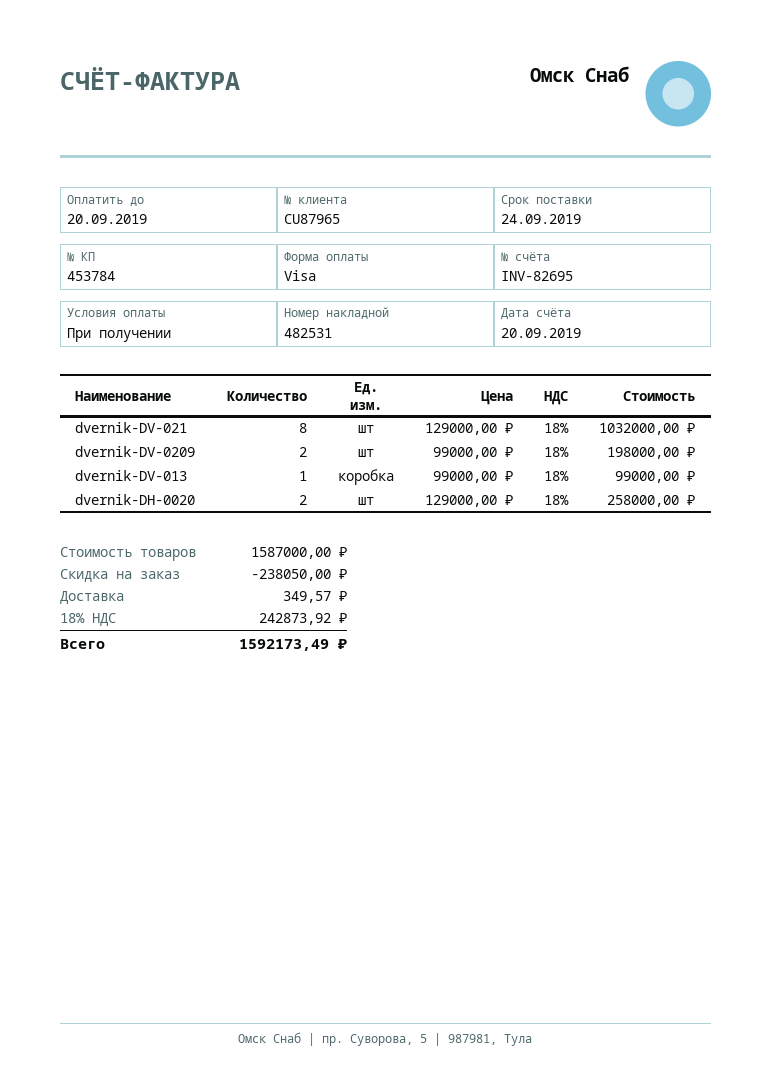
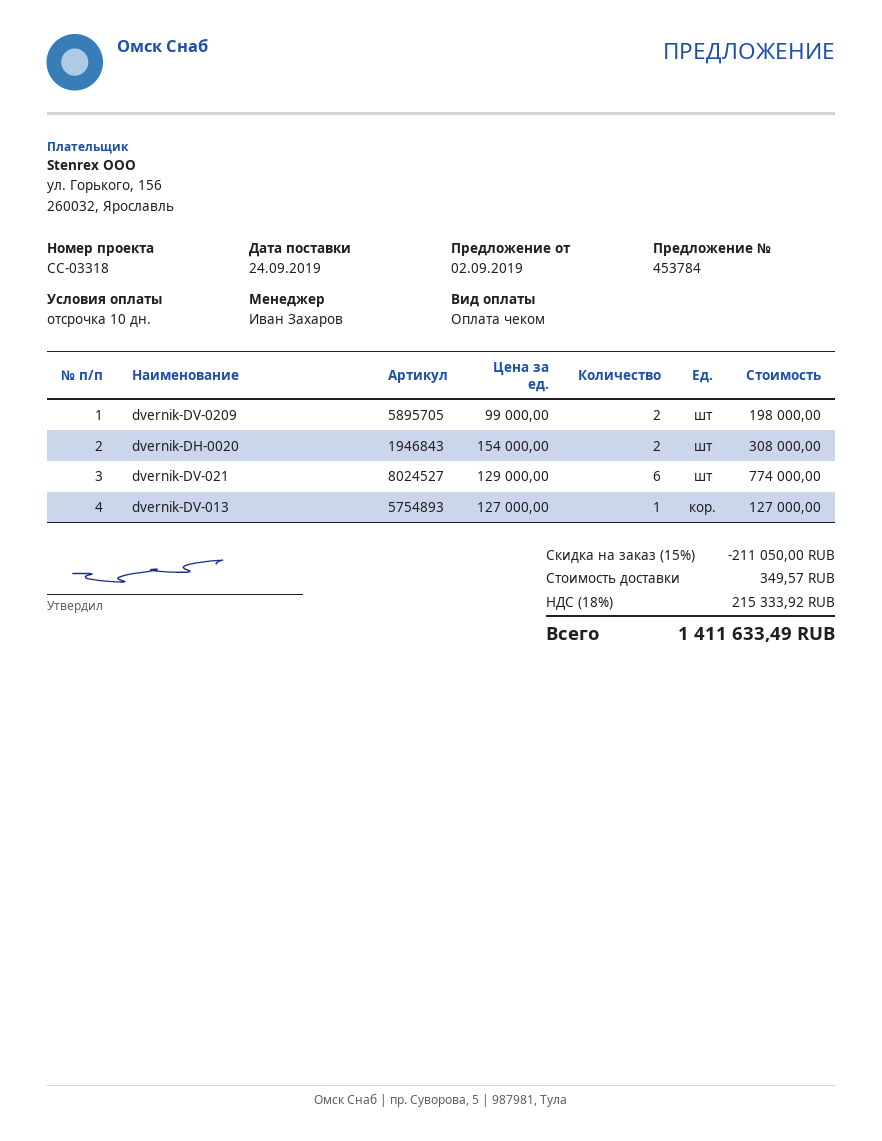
payment terms: on receipt -> 10 days
payment method: Visa -> cheque
dvernik-DV-021: 8 x 129000.00 = 1032000.00 -> 6 x 129000.00 = 774000.00
dvernik-DV-013: 1 x 99000.00 = 99000.00 -> 1 x 127000.00 = 127000.00
dvernik-DH-0020: 2 x 129000.00 = 258000.00 -> 2 x 154000.00 = 308000.00
discount: 238050.00 -> 211050.00
tax: 18% = 242873.92 -> 18% = 215333.92
total: 1592173.49 -> 1411633.49

